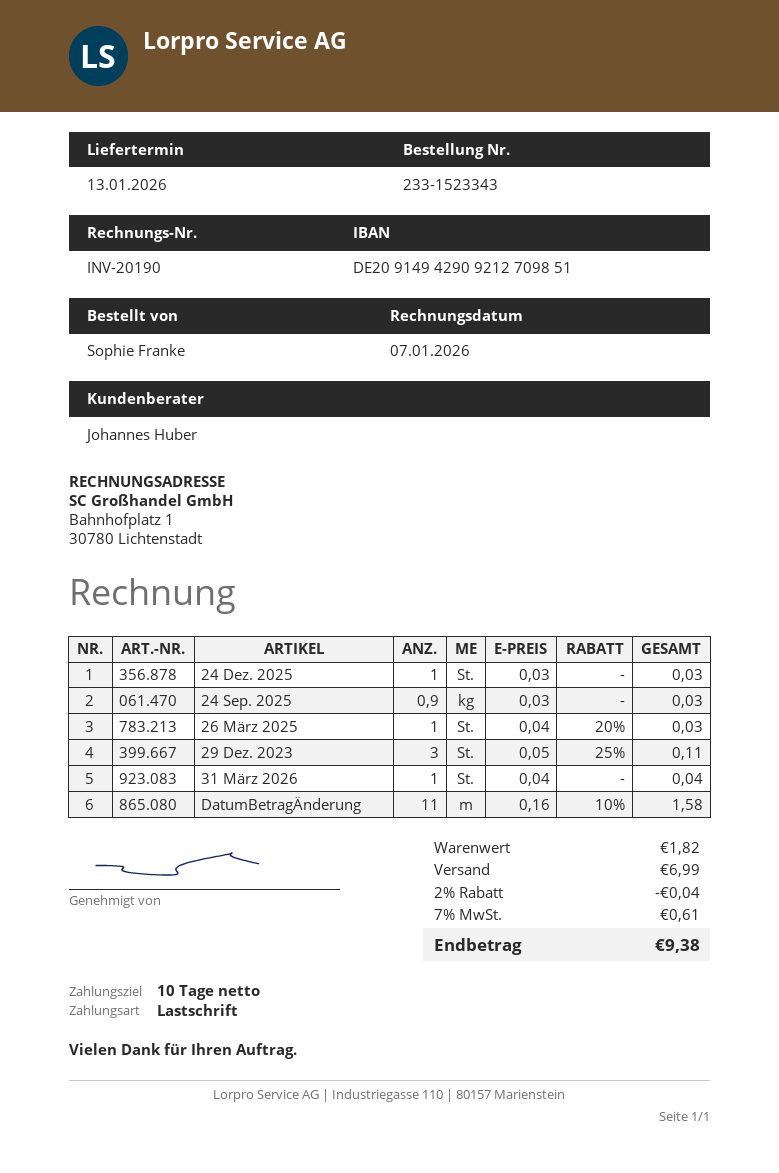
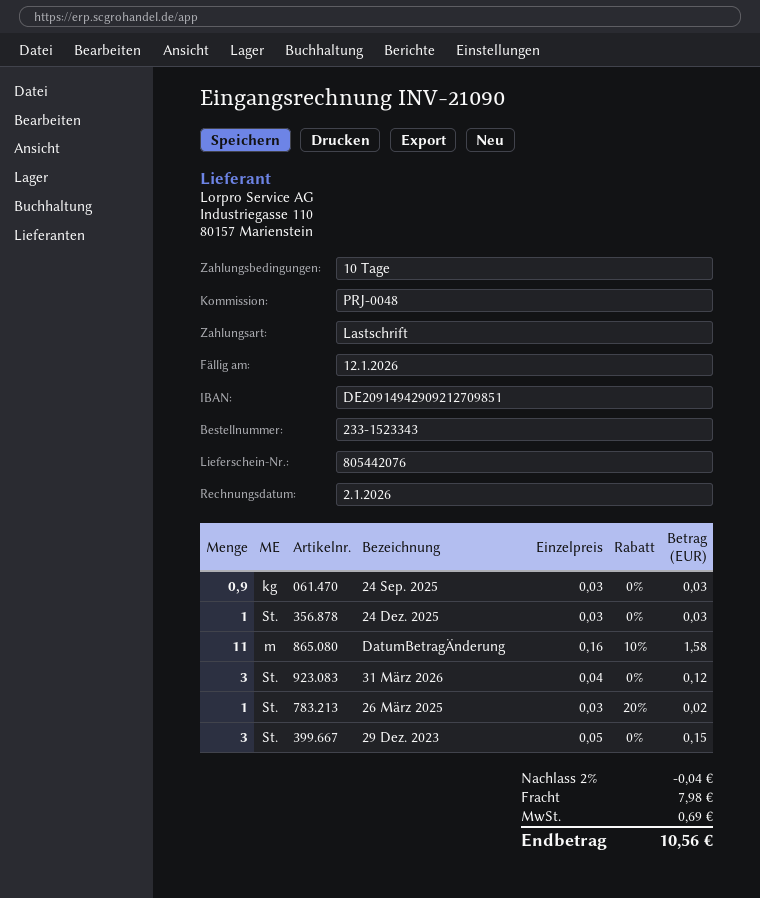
invoice number: INV-20190 -> INV-21090
invoice date: 2026-01-07 -> 2026-01-02
26 März 2025: 1 x 0.04 - 20% = 0.03 -> 1 x 0.03 - 20% = 0.02
29 Dez. 2023: 3 x 0.05 - 25% = 0.11 -> 3 x 0.05 = 0.15
31 März 2026: 1 x 0.04 = 0.04 -> 3 x 0.04 = 0.12
shipping: 6.99 -> 7.98
tax: 0.61 -> 0.69
total: 9.38 -> 10.56

